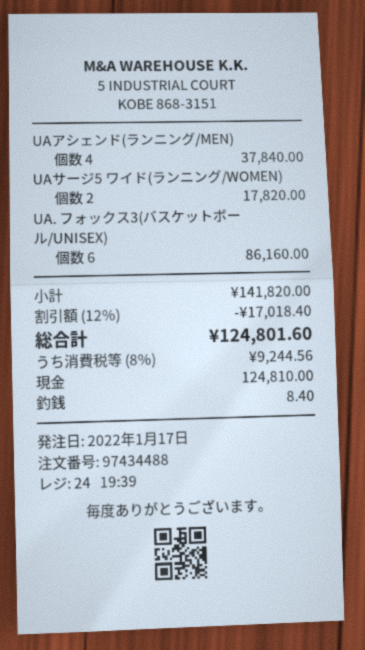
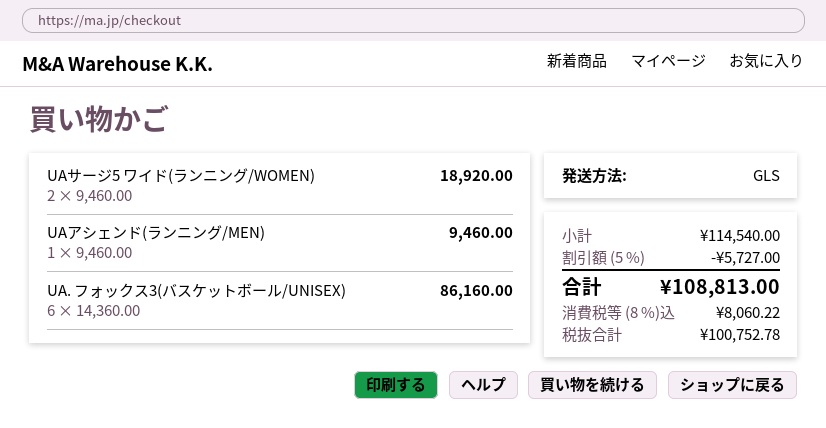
UAアシェンド(ランニング/MEN): 4 for 37840.00 -> 1 for 9460.00
UAサージ5 ワイド(ランニング/WOMEN): 2 for 17820.00 -> 2 for 18920.00
subtotal: 141820.00 -> 114540.00
discount: 12% = 17018.40 -> 5% = 5727.00
tax: 8% = 9244.56 -> 8% = 8060.22
total: 124801.60 -> 108813.00

